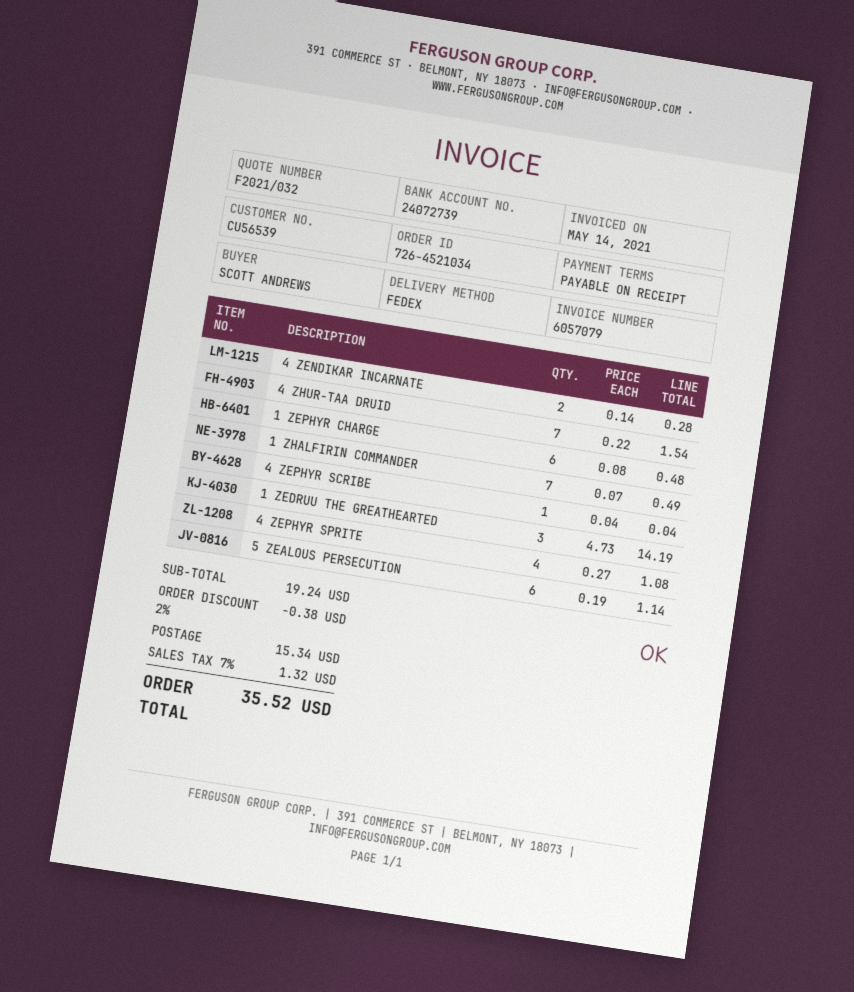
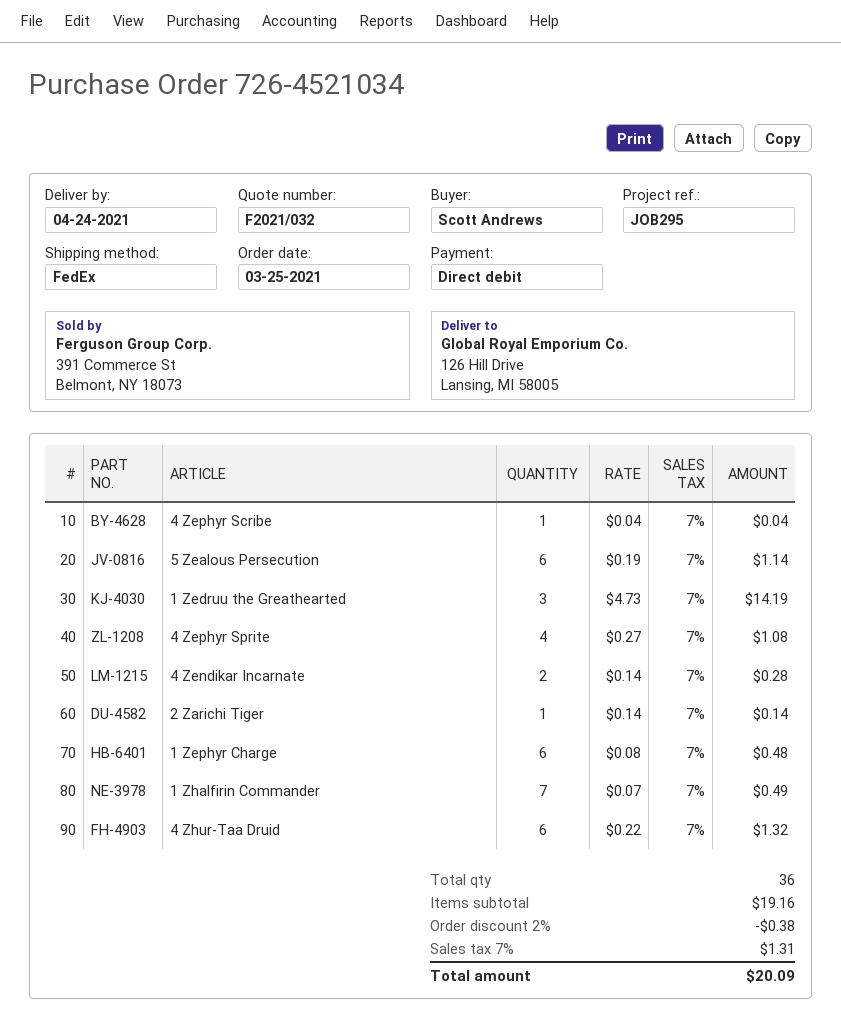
4 ZHUR-TAA DRUID: 7 x 0.22 = 1.54 -> 6 x 0.22 = 1.32
2 Zarichi Tiger: none -> 1 x 0.14 = 0.14
subtotal: 19.24 -> 19.16
shipping: 15.34 -> none
tax: 7% = 1.32 -> 7% = 1.31
total: 35.52 -> 20.09

